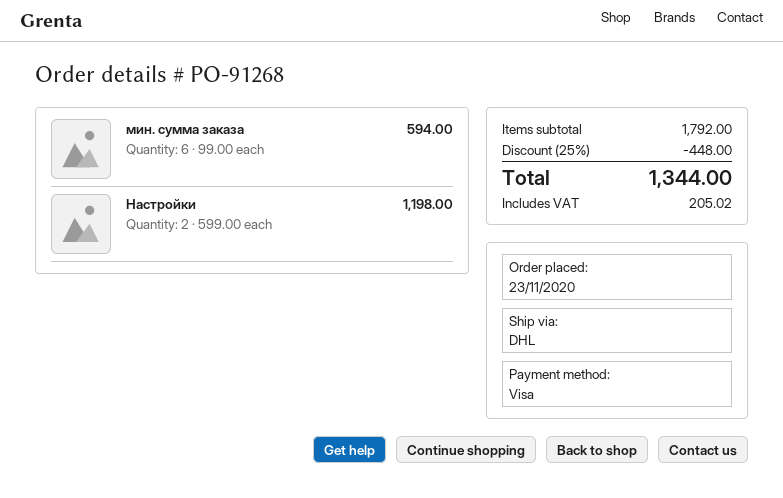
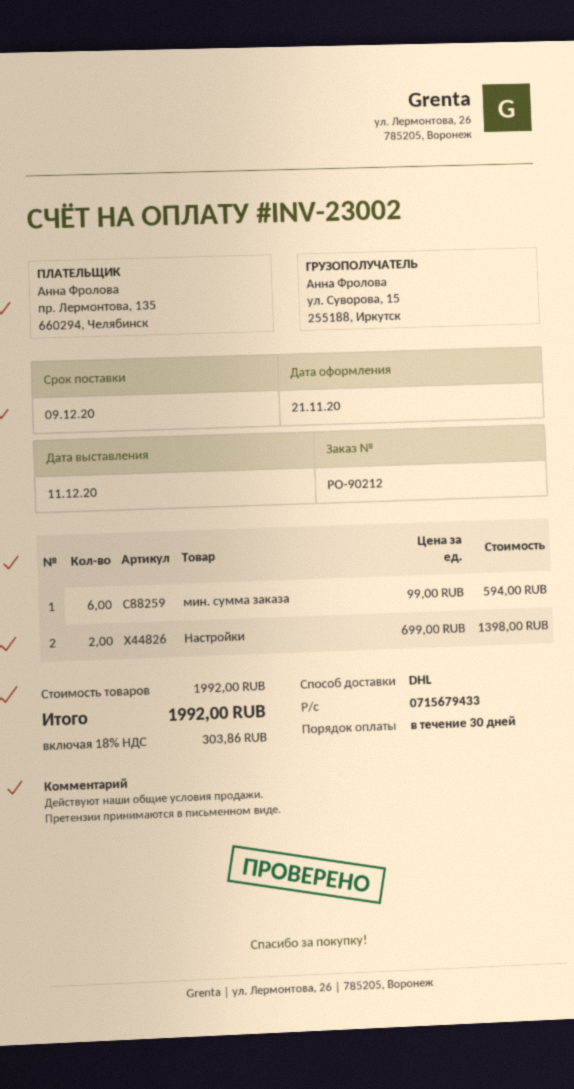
order number: PO-91268 -> PO-90212
order date: 2020-11-23 -> 2020-11-21
Настройки: 2 x 599.00 = 1198.00 -> 2 x 699.00 = 1398.00
subtotal: 1792.00 -> 1992.00
discount: 25% = 448.00 -> none
tax: 205.02 -> 303.86
total: 1344.00 -> 1992.00

